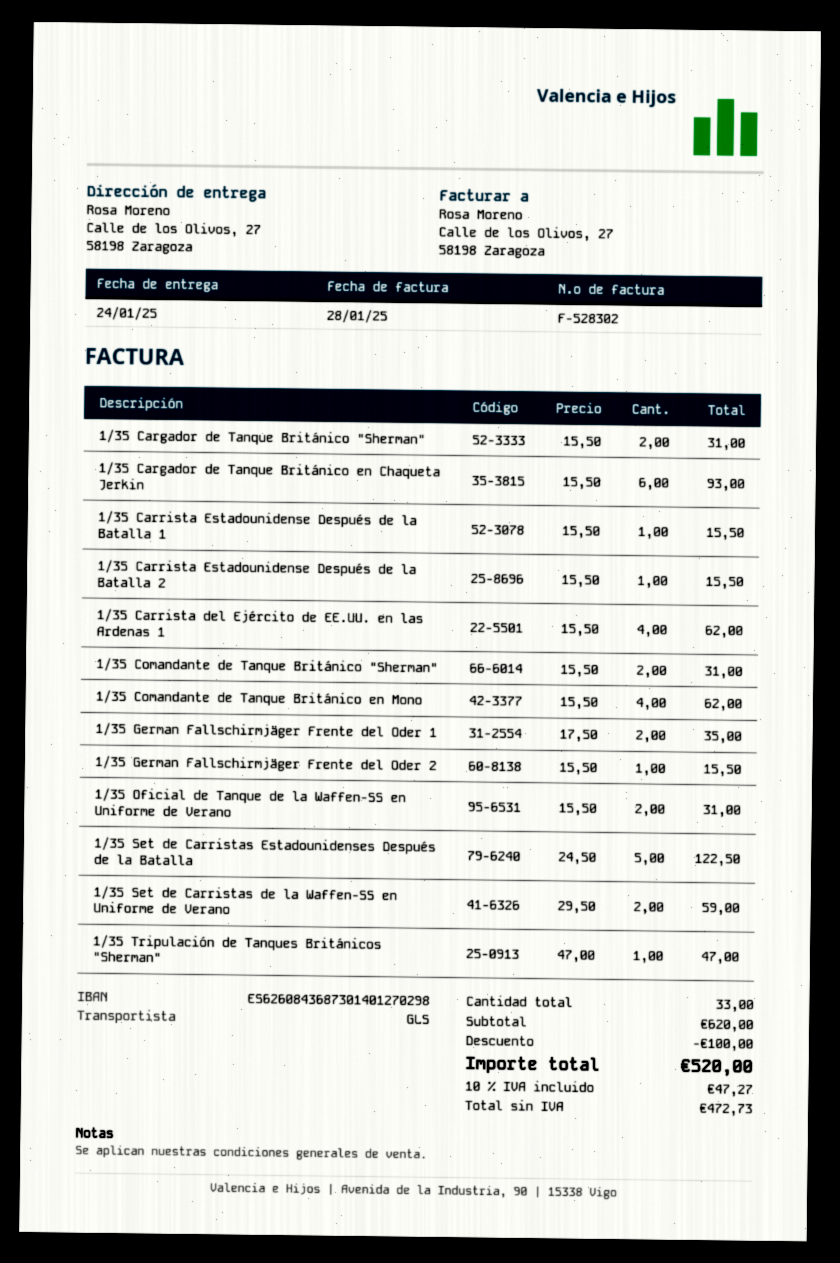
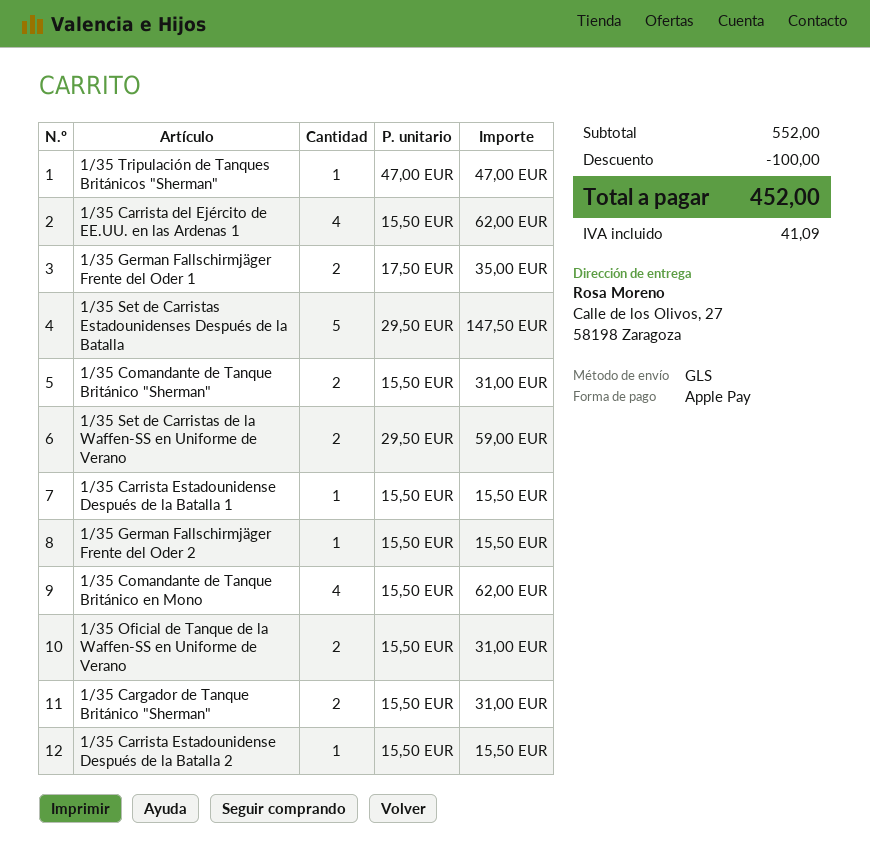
1/35 Cargador de Tanque Británico en Chaqueta Jerkin: 6 x 15.50 = 93.00 -> none
1/35 Set de Carristas Estadounidenses Después de la Batalla: 5 x 24.50 = 122.50 -> 5 x 29.50 = 147.50
subtotal: 620.00 -> 552.00
tax: 47.27 -> 41.09
total: 520.00 -> 452.00

